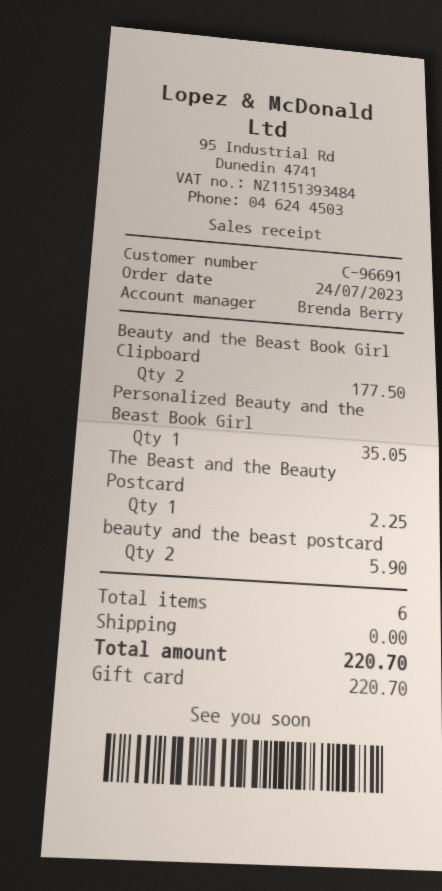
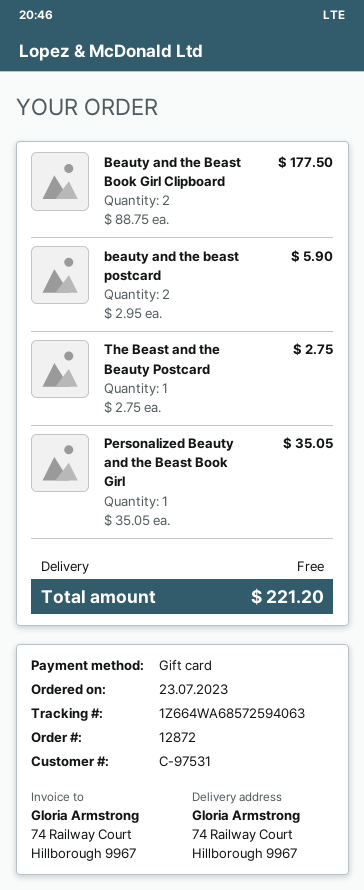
order date: 2023-07-24 -> 2023-07-23
customer number: C-96691 -> C-97531
The Beast and the Beauty Postcard: 1 for 2.25 -> 1 for 2.75
total: 220.70 -> 221.20

